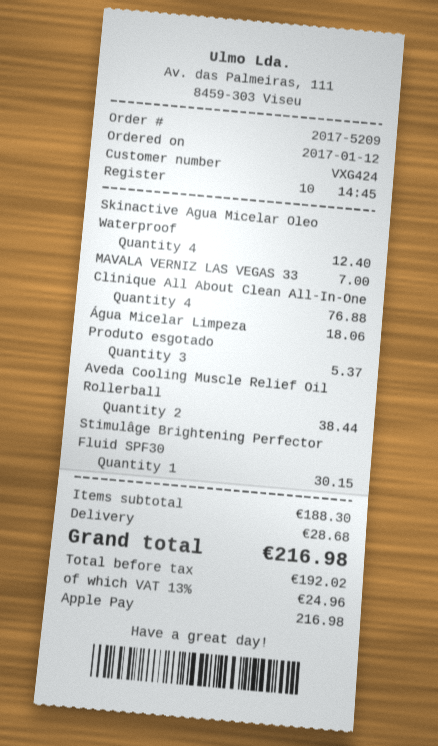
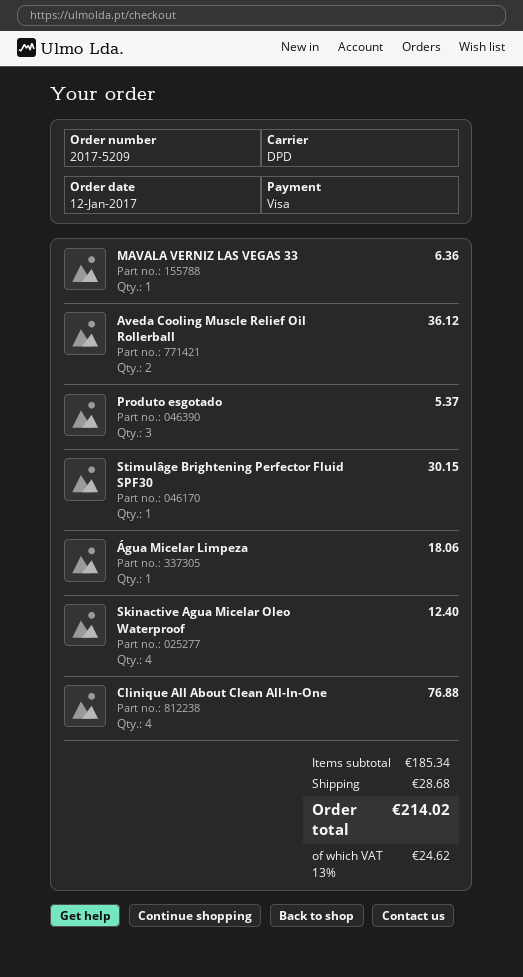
payment method: Apple Pay -> Visa
MAVALA VERNIZ LAS VEGAS 33: 1 for 7.00 -> 1 for 6.36
Aveda Cooling Muscle Relief Oil Rollerball: 2 for 38.44 -> 2 for 36.12
subtotal: 188.30 -> 185.34
tax: 13% = 24.96 -> 13% = 24.62
total: 216.98 -> 214.02

